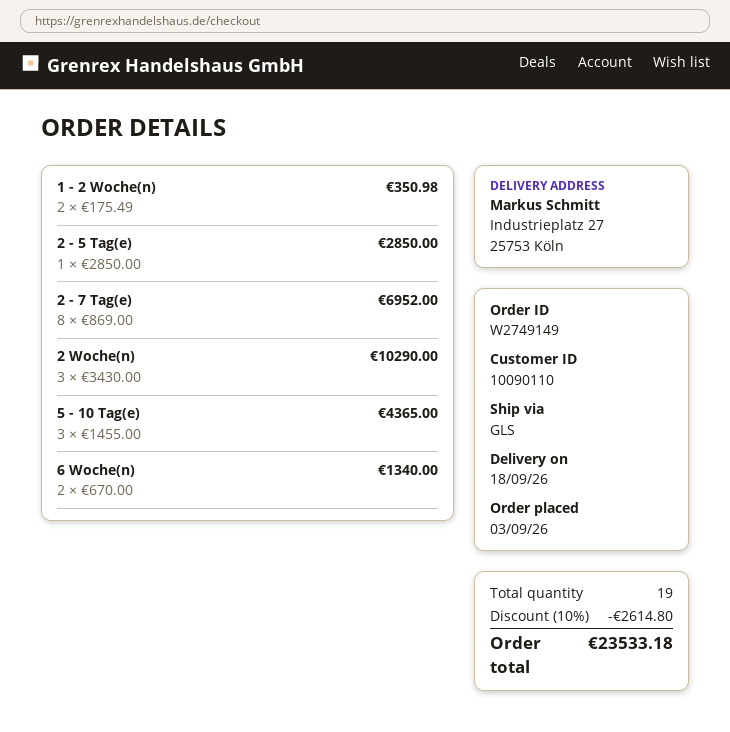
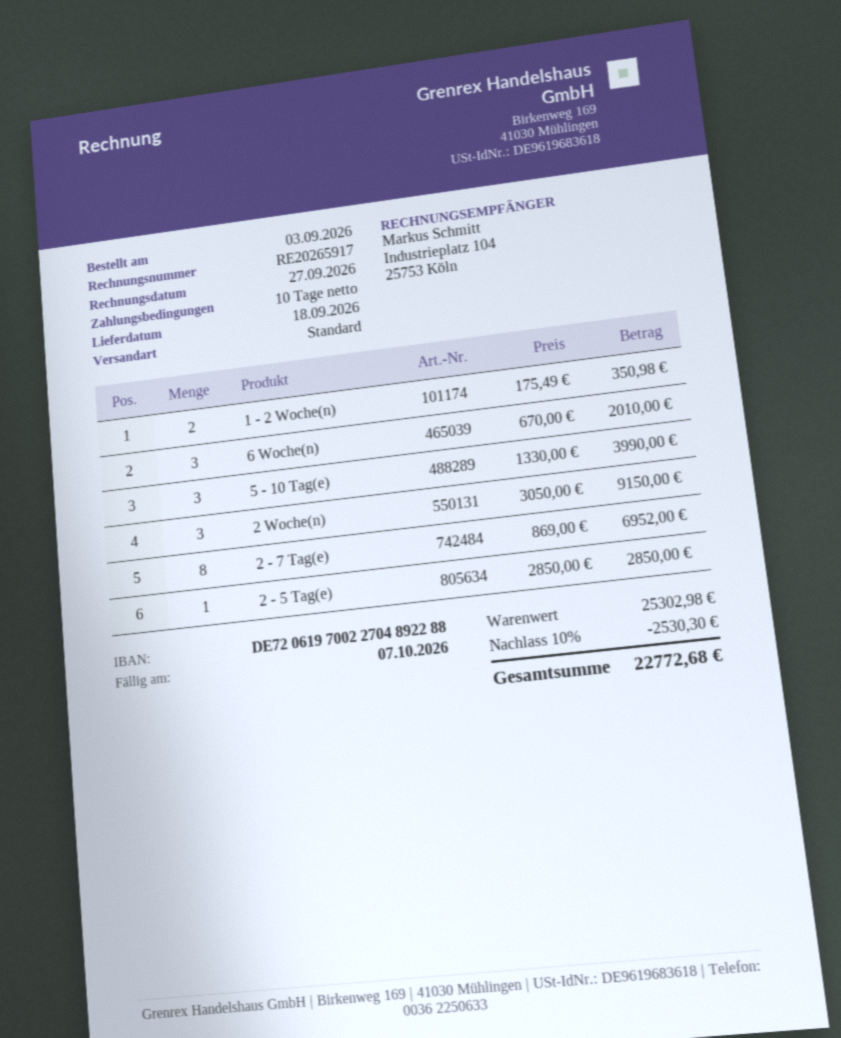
shipping method: GLS -> standard
2 Woche(n): 3 x 3430.00 = 10290.00 -> 3 x 3050.00 = 9150.00
5 - 10 Tag(e): 3 x 1455.00 = 4365.00 -> 3 x 1330.00 = 3990.00
6 Woche(n): 2 x 670.00 = 1340.00 -> 3 x 670.00 = 2010.00
discount: 10% = 2614.80 -> 10% = 2530.30
total: 23533.18 -> 22772.68

